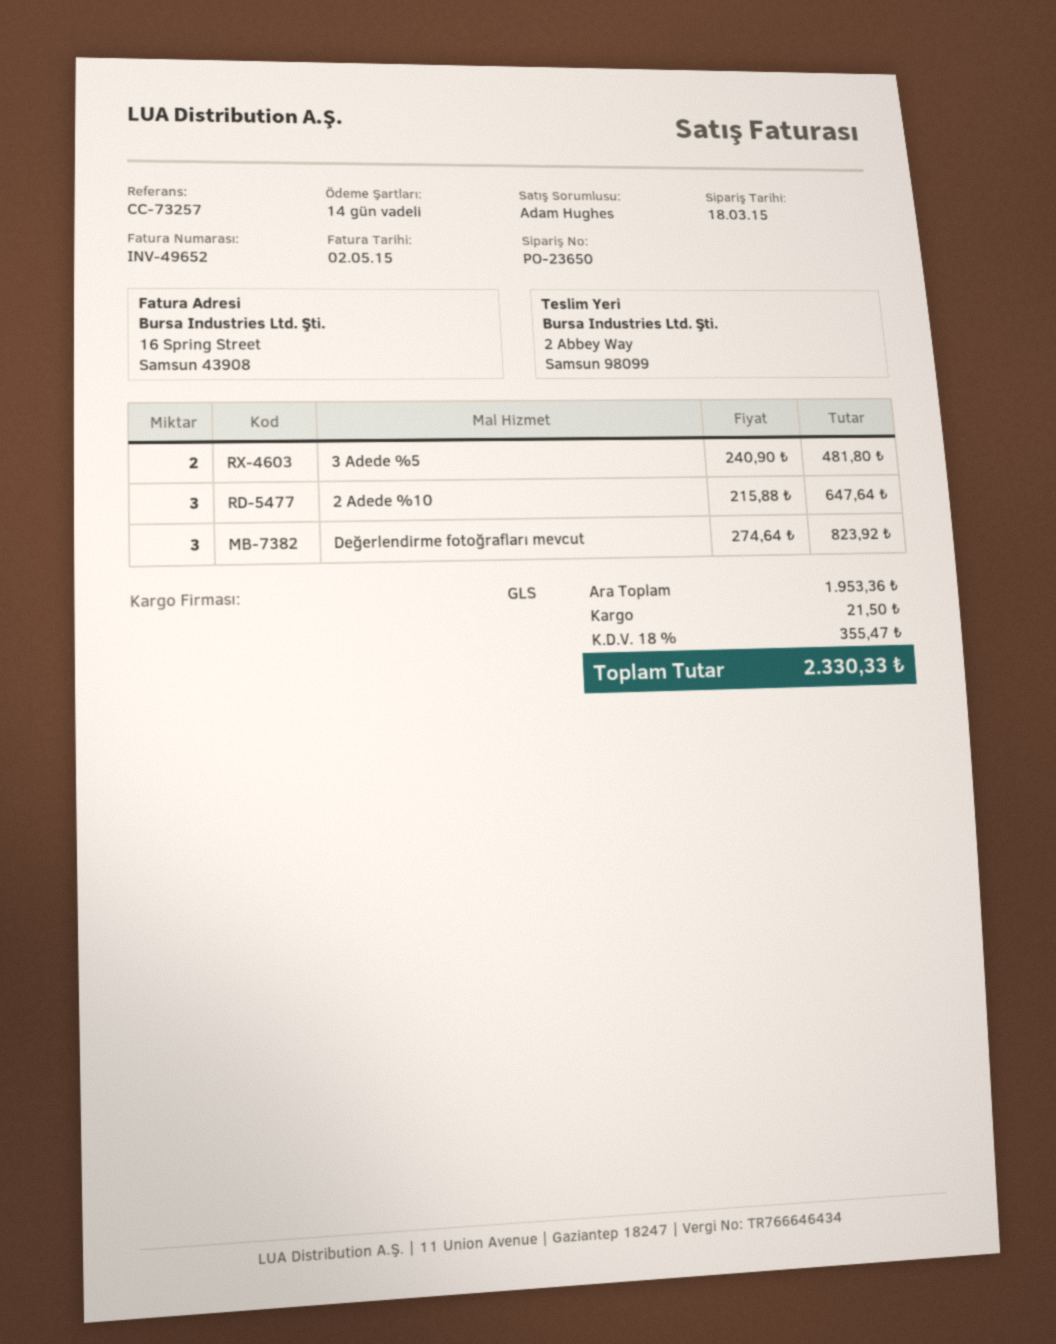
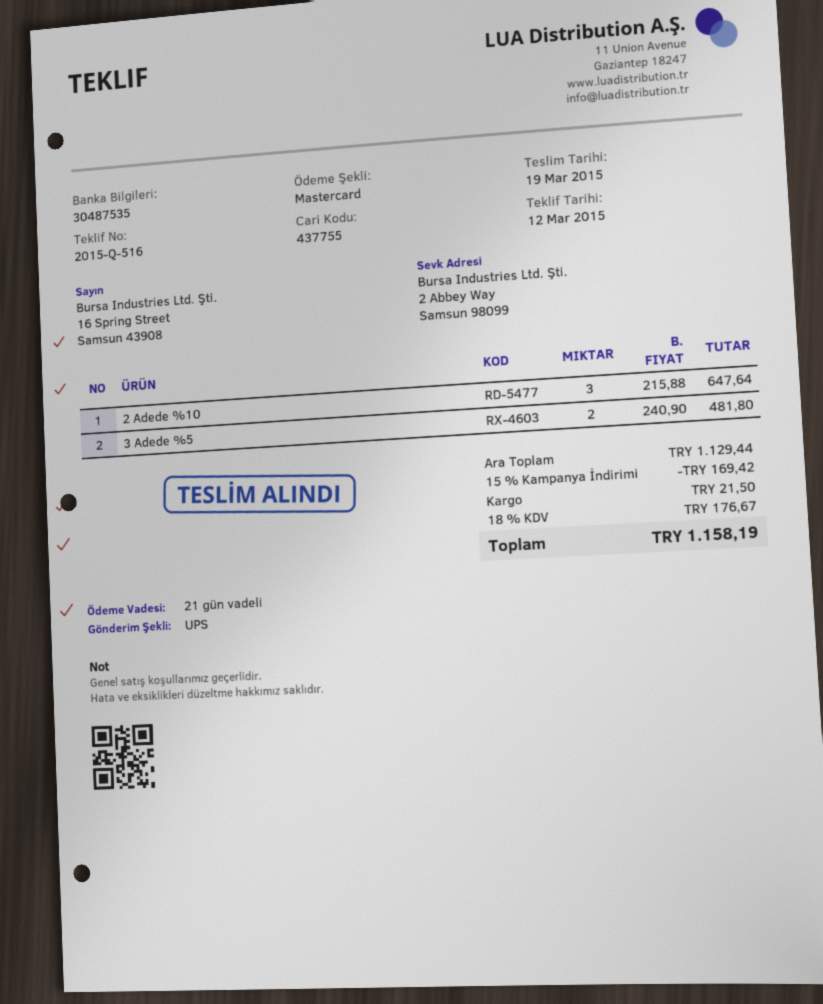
payment terms: 14 days -> 21 days
shipping method: GLS -> UPS
Değerlendirme fotoğrafları mevcut: 3 x 274.64 = 823.92 -> none
subtotal: 1953.36 -> 1129.44
discount: none -> 15% = 169.42
tax: 18% = 355.47 -> 18% = 176.67
total: 2330.33 -> 1158.19

